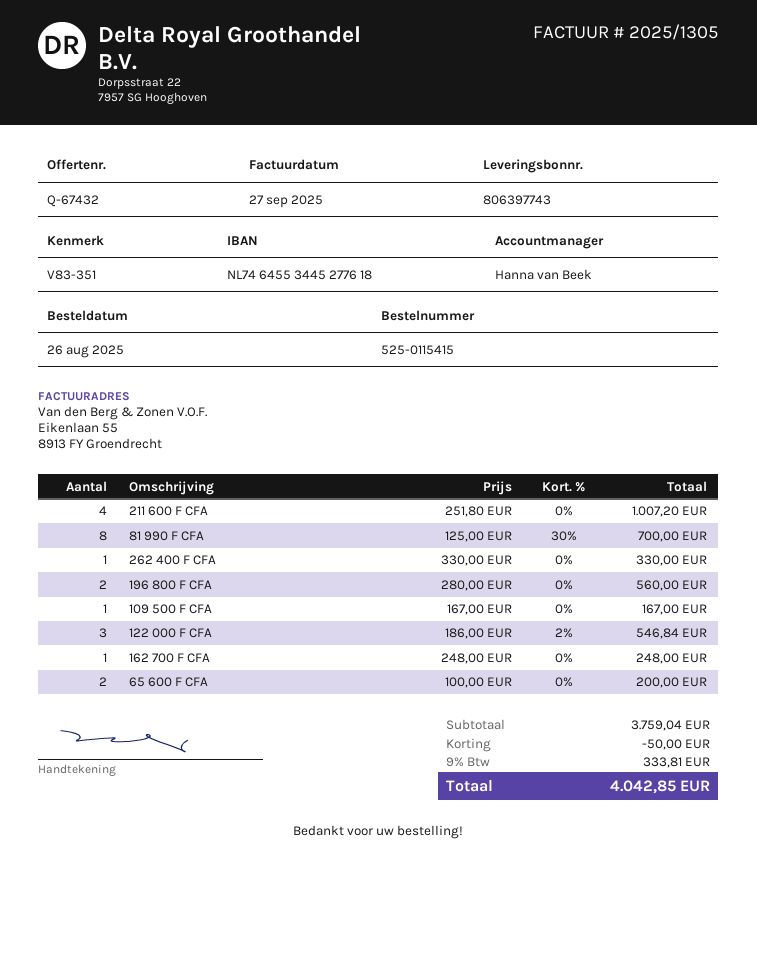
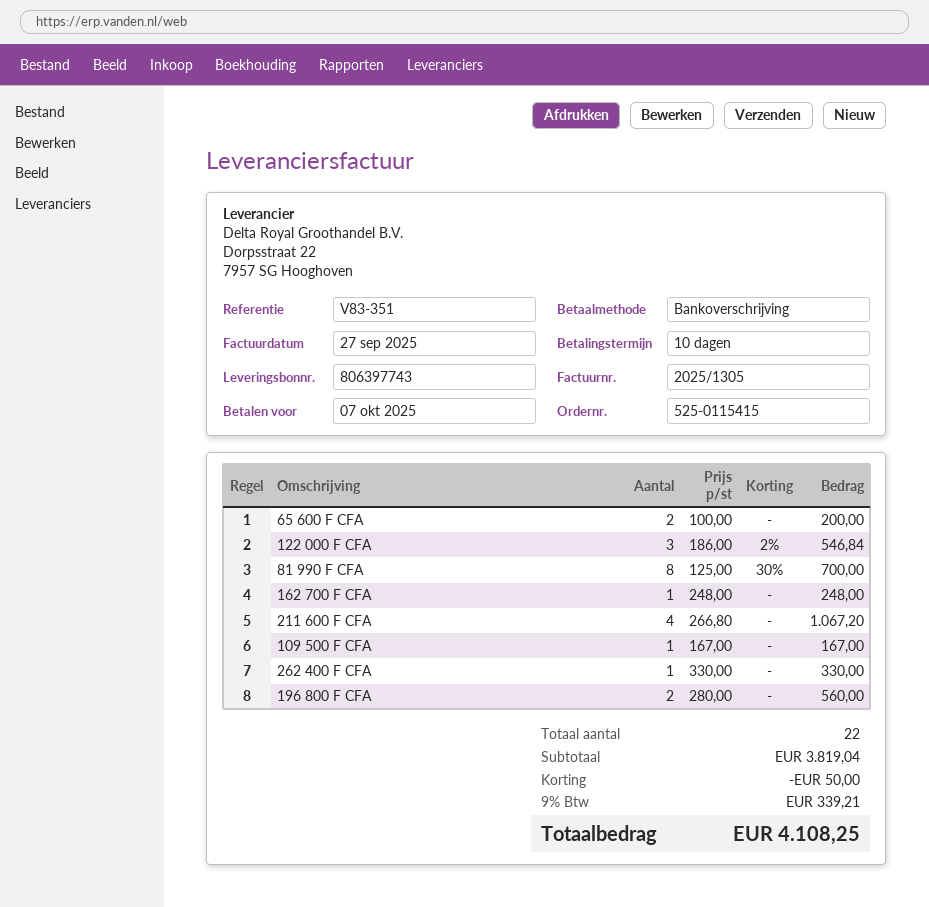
211 600 F CFA: 4 x 251.80 = 1007.20 -> 4 x 266.80 = 1067.20
subtotal: 3759.04 -> 3819.04
tax: 9% = 333.81 -> 9% = 339.21
total: 4042.85 -> 4108.25

